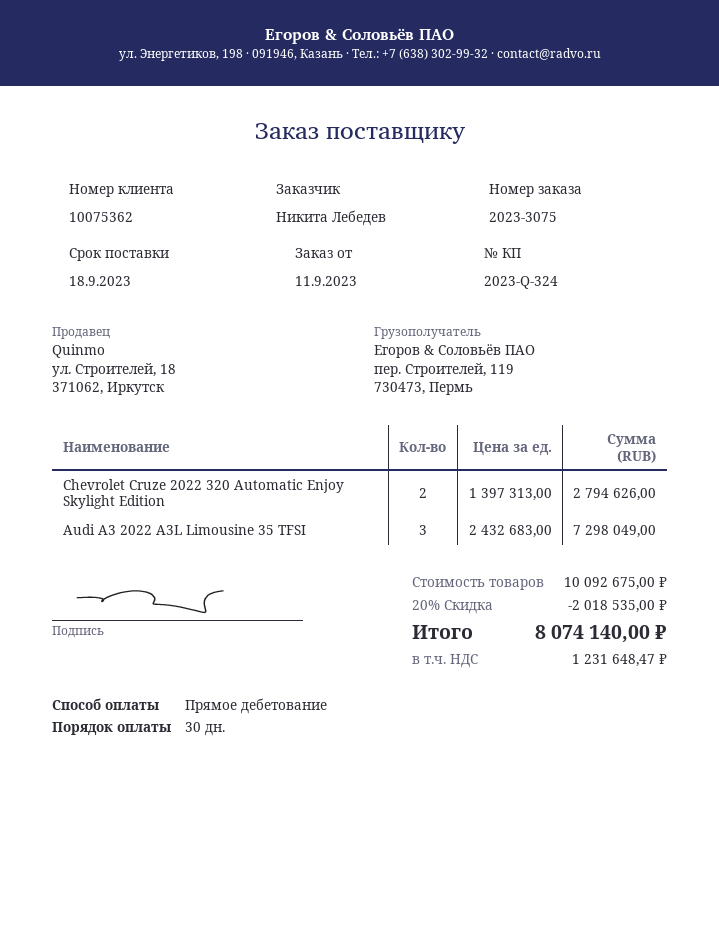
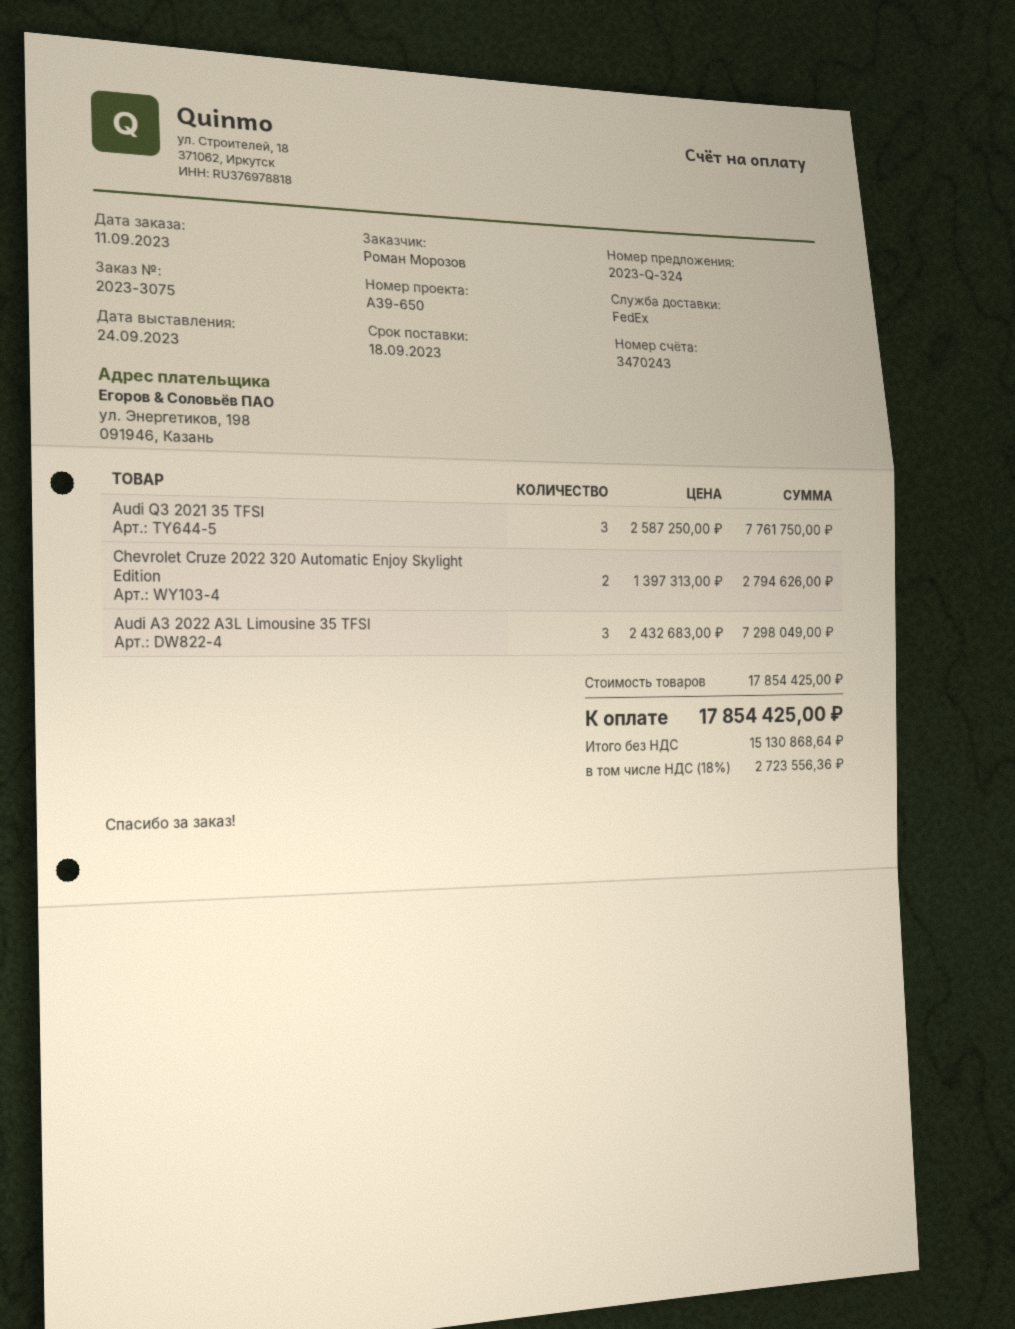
ordered by: Никита Лебедев -> Роман Морозов
Audi Q3 2021 35 TFSI: none -> 3 x 2587250.00 = 7761750.00
subtotal: 10092675.00 -> 17854425.00
discount: 20% = 2018535.00 -> none
tax: 1231648.47 -> 2723556.36
total: 8074140.00 -> 17854425.00

